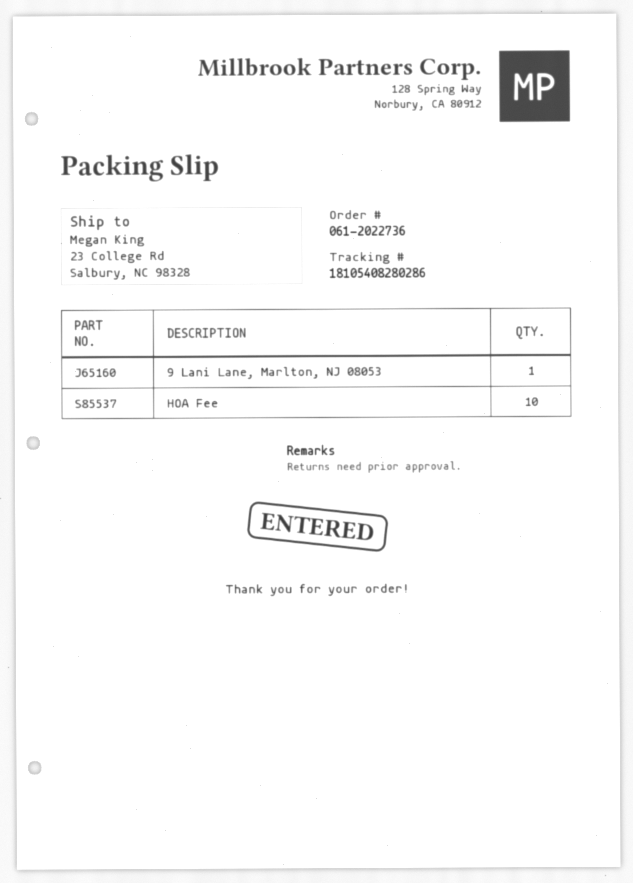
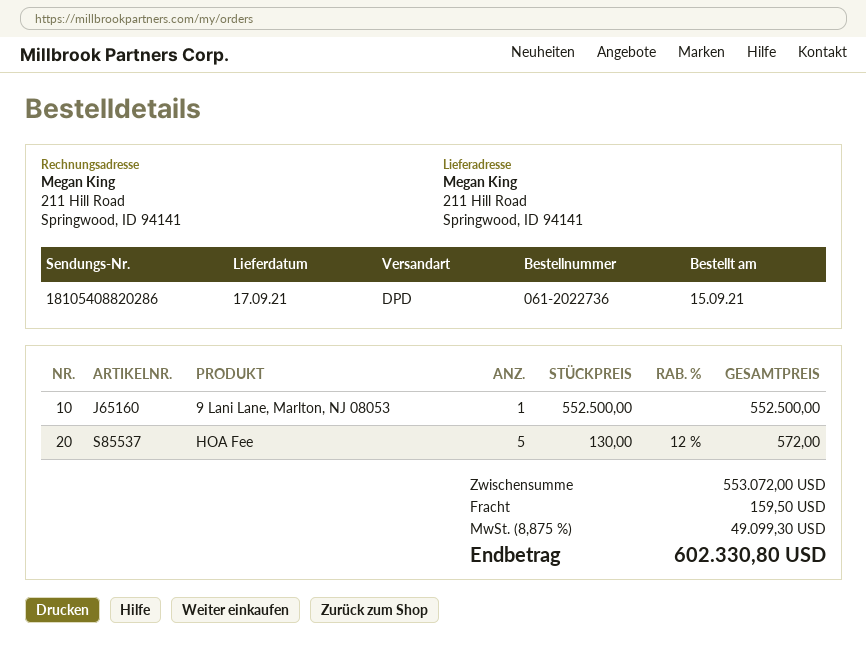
tracking number: 18105408280286 -> 18105408820286
ship to: 23 College Rd, Salbury, NC 98328 -> 211 Hill Road, Springwood, ID 94141
HOA Fee: 10 -> 5

